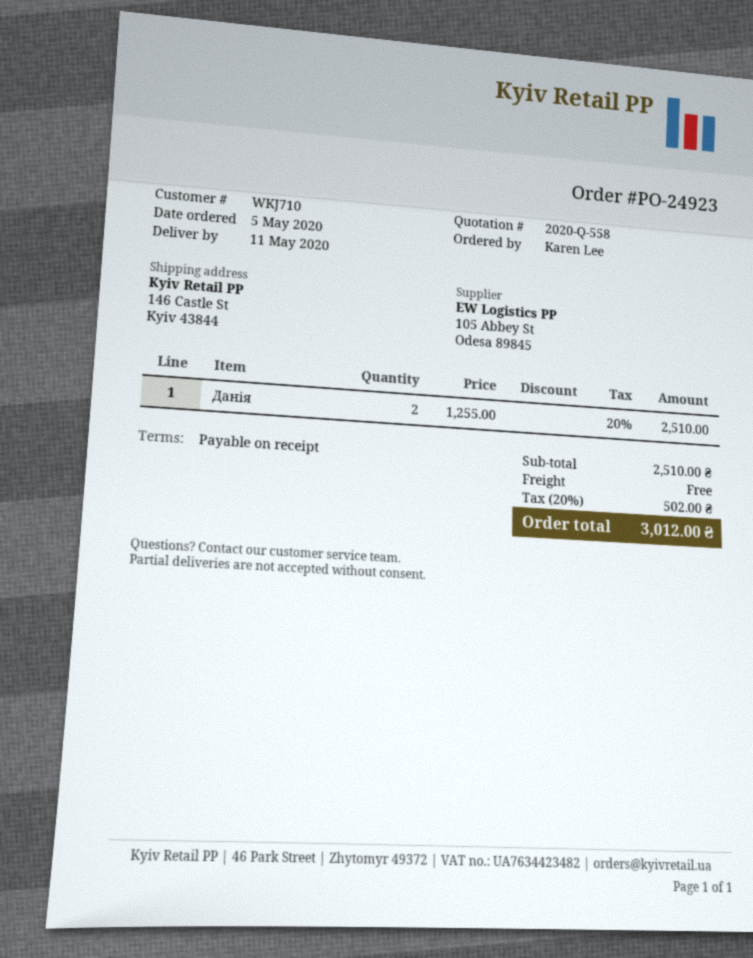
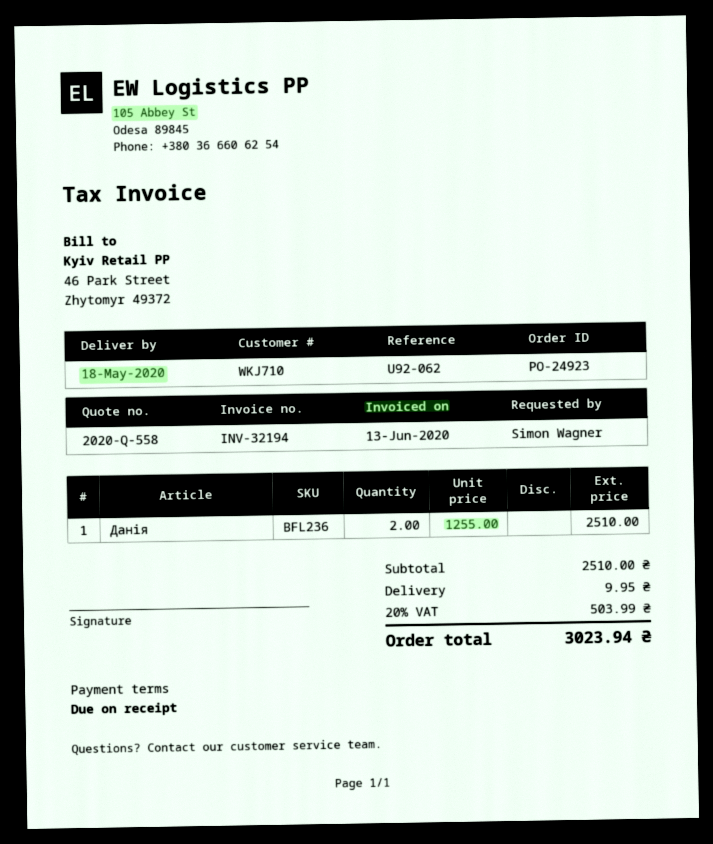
delivery date: 2020-05-11 -> 2020-05-18
ordered by: Karen Lee -> Simon Wagner
shipping: 0.00 -> 9.95
tax: 20% = 502.00 -> 20% = 503.99
total: 3012.00 -> 3023.94

